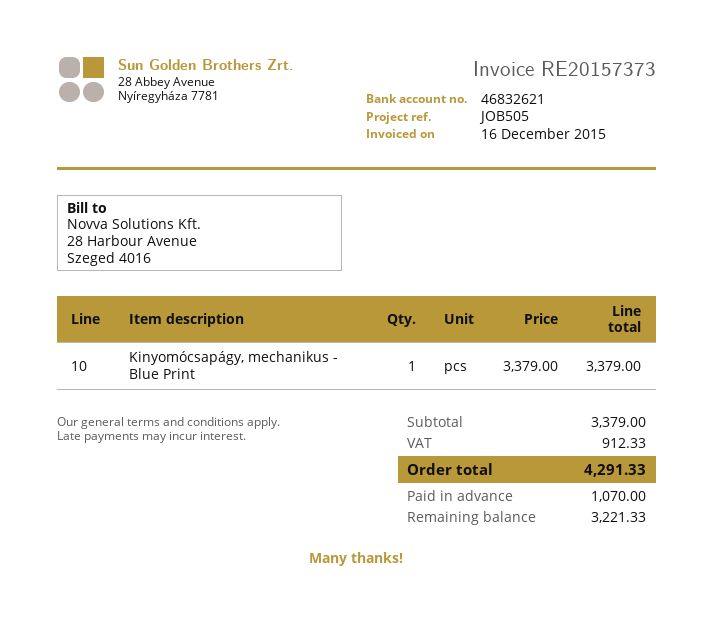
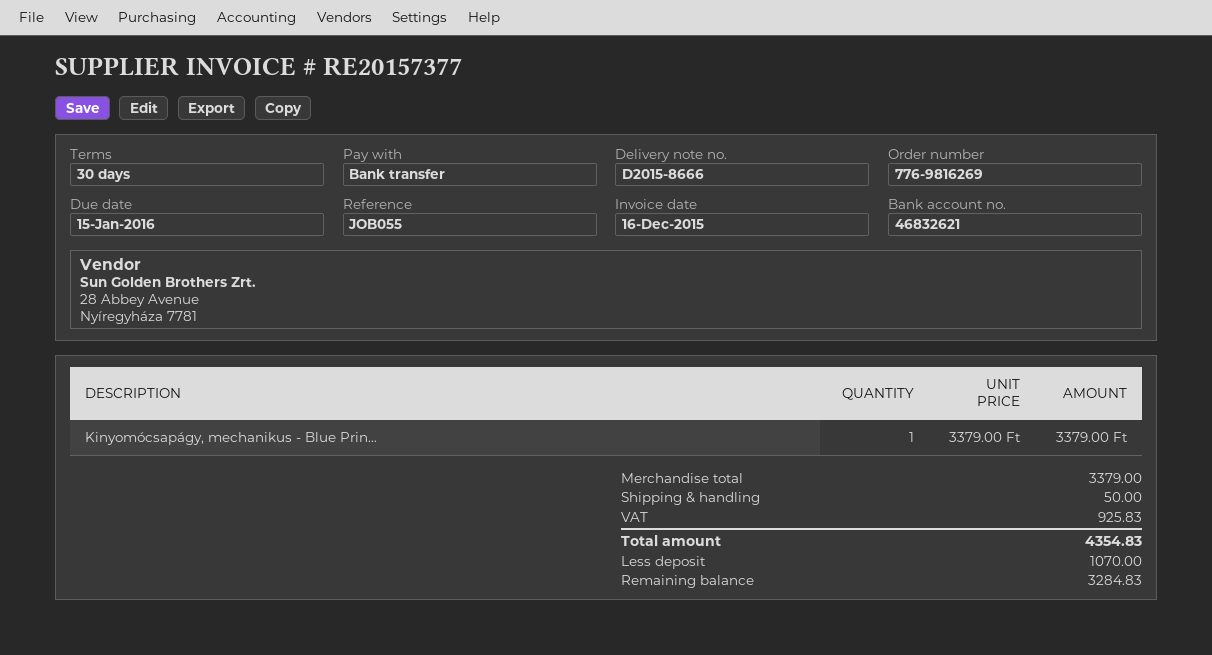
invoice number: RE20157373 -> RE20157377
reference: JOB505 -> JOB055
shipping: none -> 50.00
tax: 912.33 -> 925.83
total: 4291.33 -> 4354.83
balance: 3221.33 -> 3284.83

